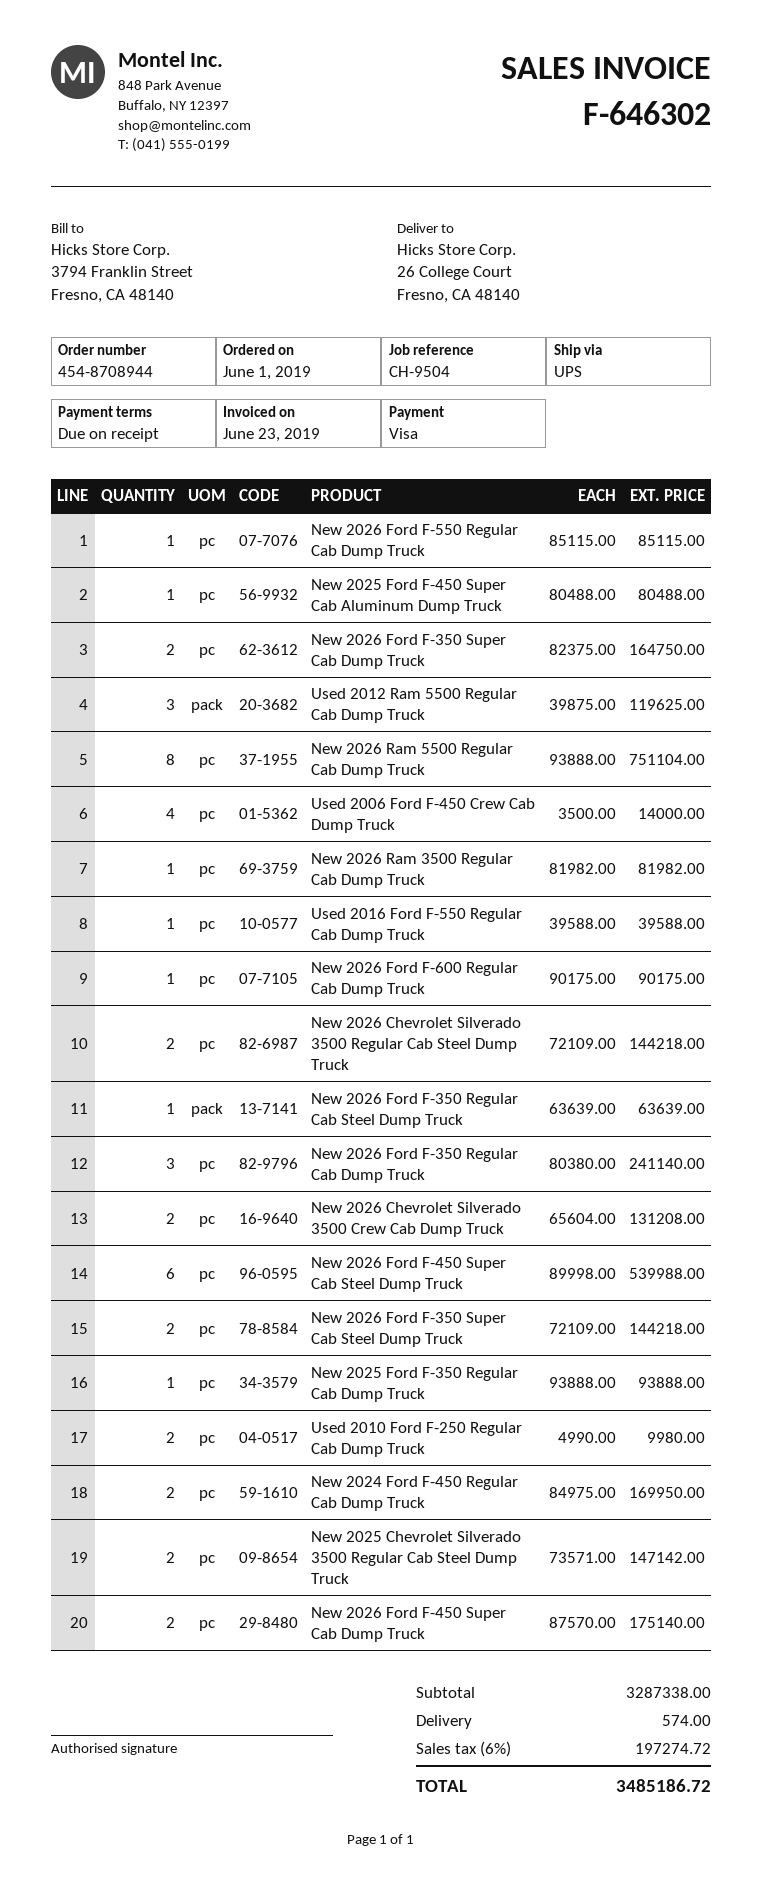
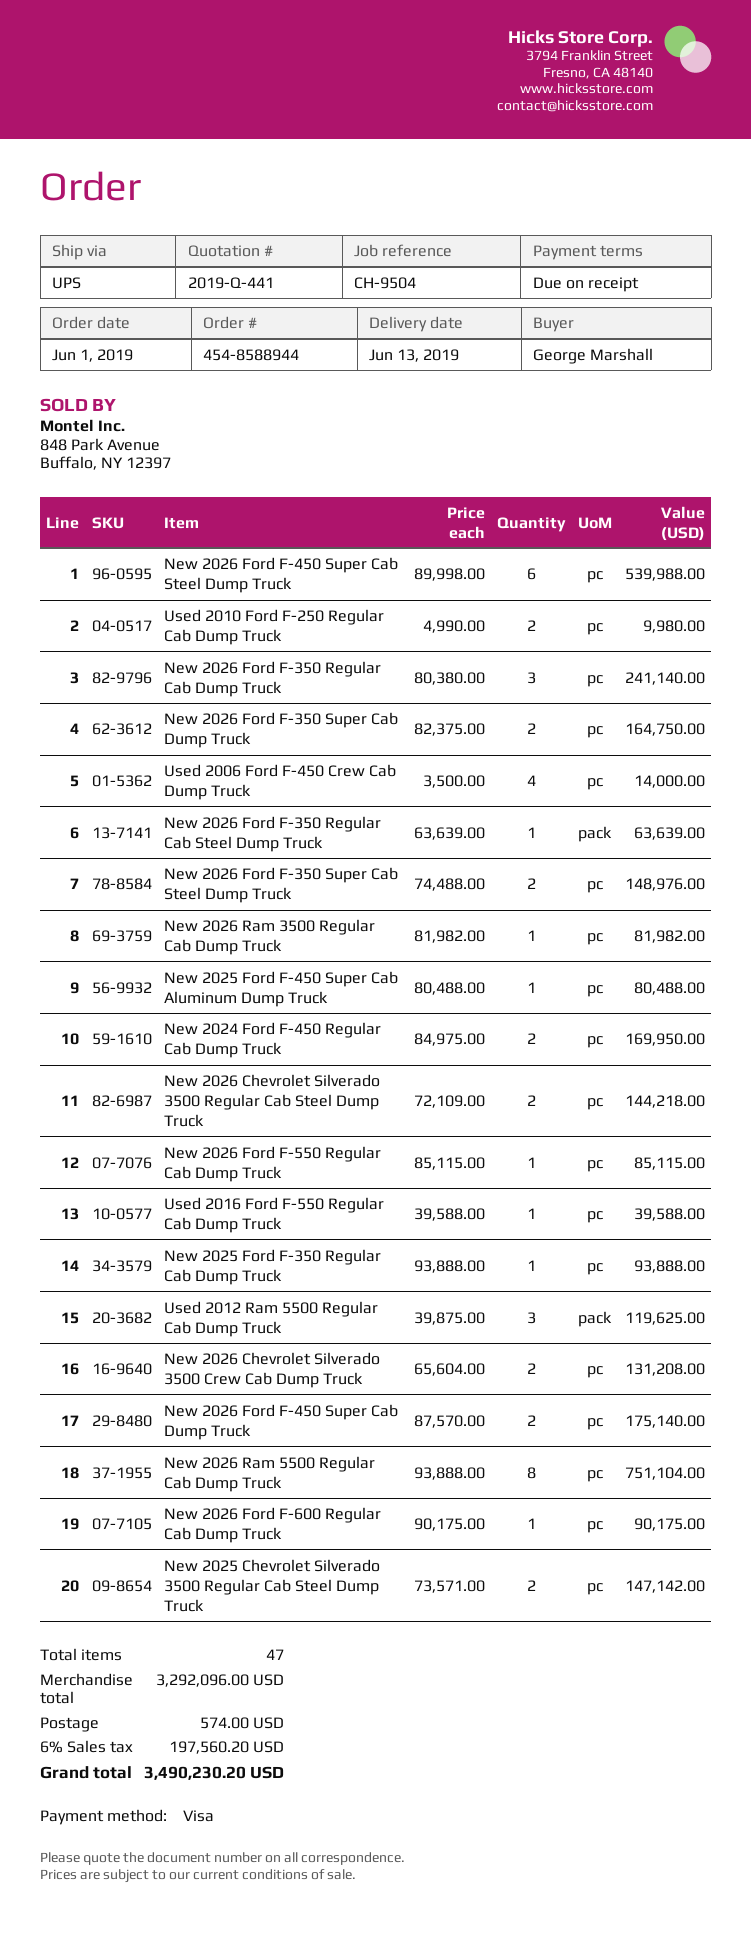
order number: 454-8708944 -> 454-8588944
New 2026 Ford F-350 Super Cab Steel Dump Truck: 2 x 72109.00 = 144218.00 -> 2 x 74488.00 = 148976.00
subtotal: 3287338.00 -> 3292096.00
tax: 6% = 197274.72 -> 6% = 197560.20
total: 3485186.72 -> 3490230.20

